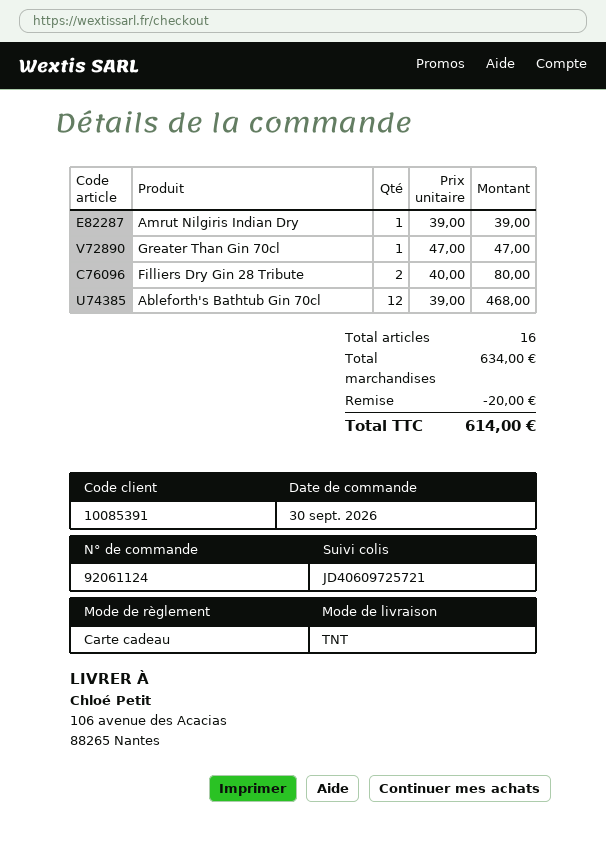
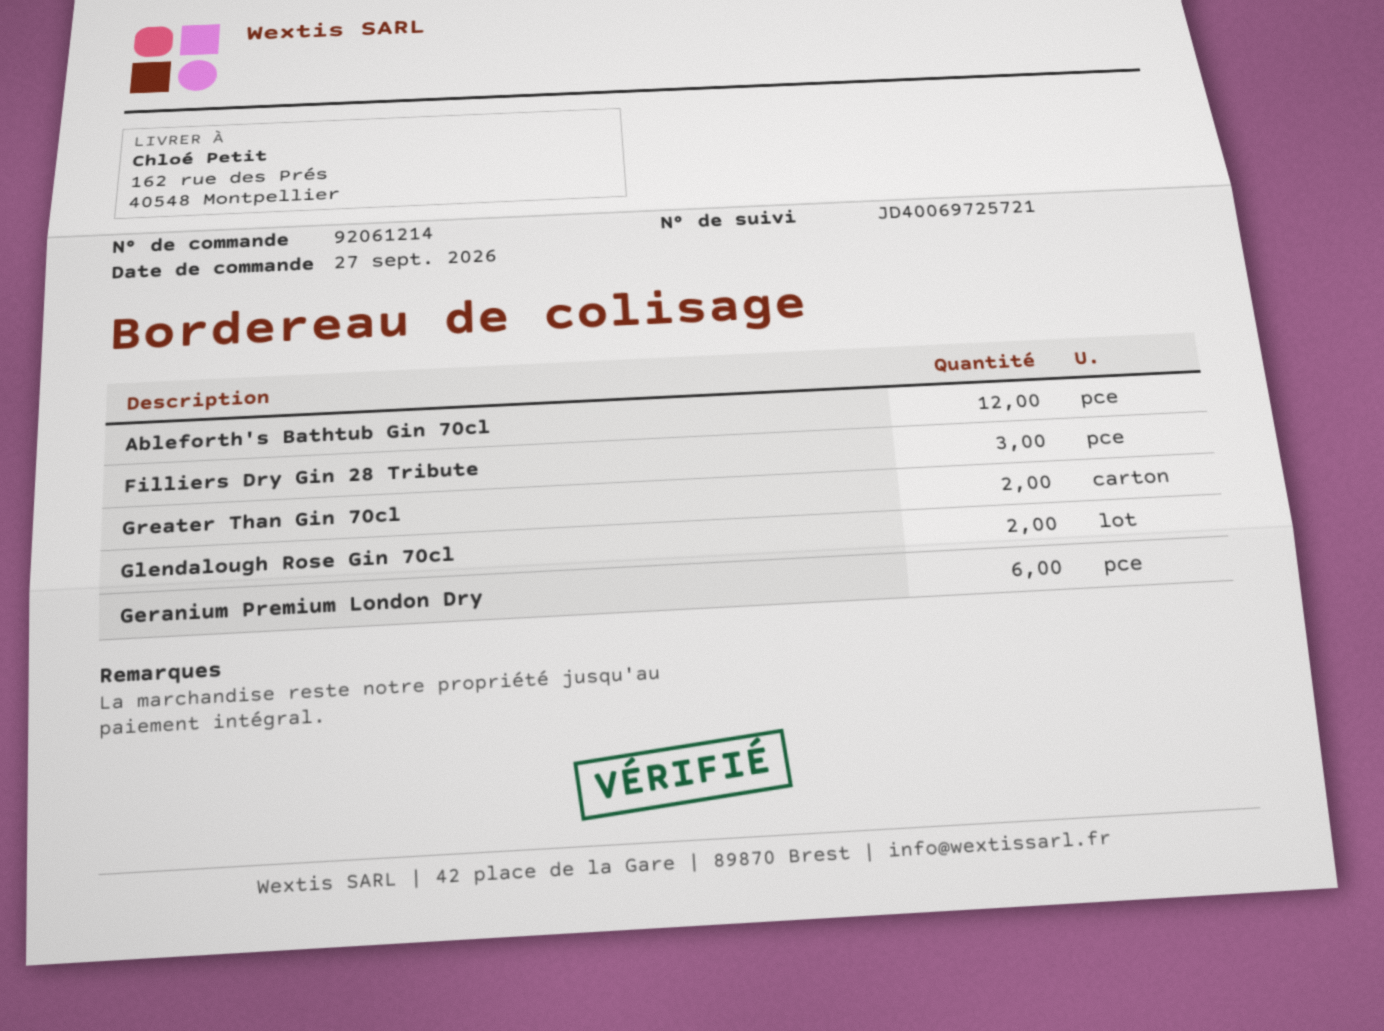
order number: 92061124 -> 92061214
order date: 2026-09-30 -> 2026-09-27
tracking number: JD40609725721 -> JD40069725721
ship to: 106 avenue des Acacias, 88265 Nantes -> 162 rue des Prés, 40548 Montpellier
Amrut Nilgiris Indian Dry: 1 -> none
Greater Than Gin 70cl: 1 -> 2
Filliers Dry Gin 28 Tribute: 2 -> 3
Glendalough Rose Gin 70cl: none -> 2
Geranium Premium London Dry: none -> 6

